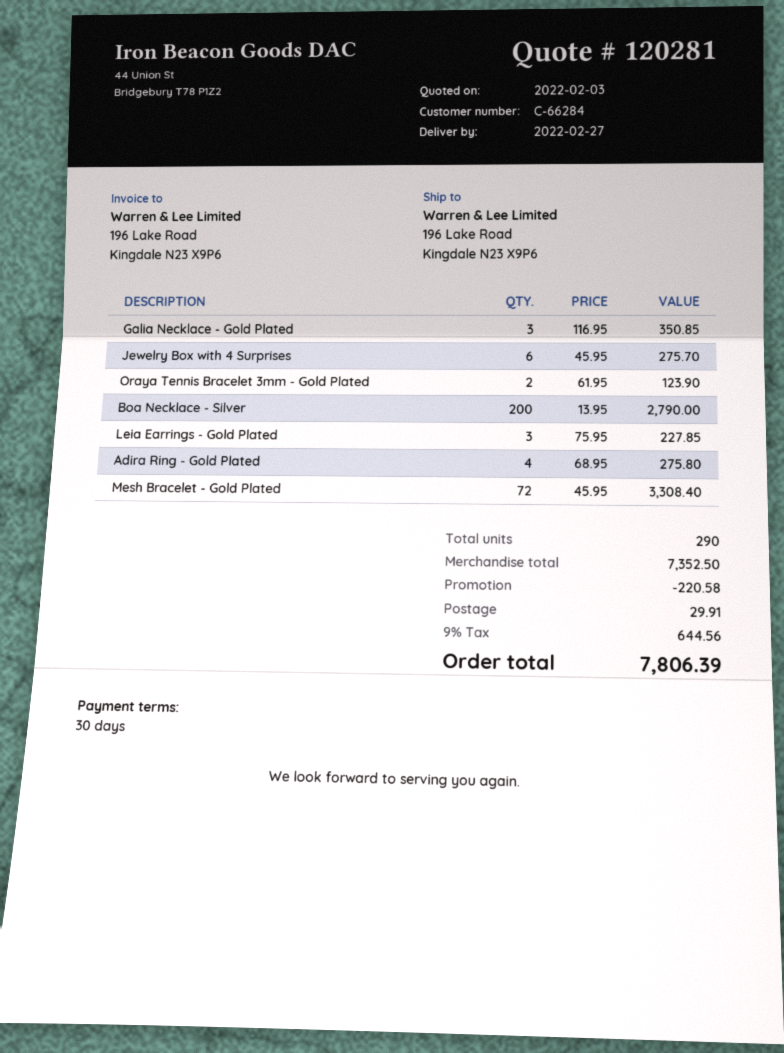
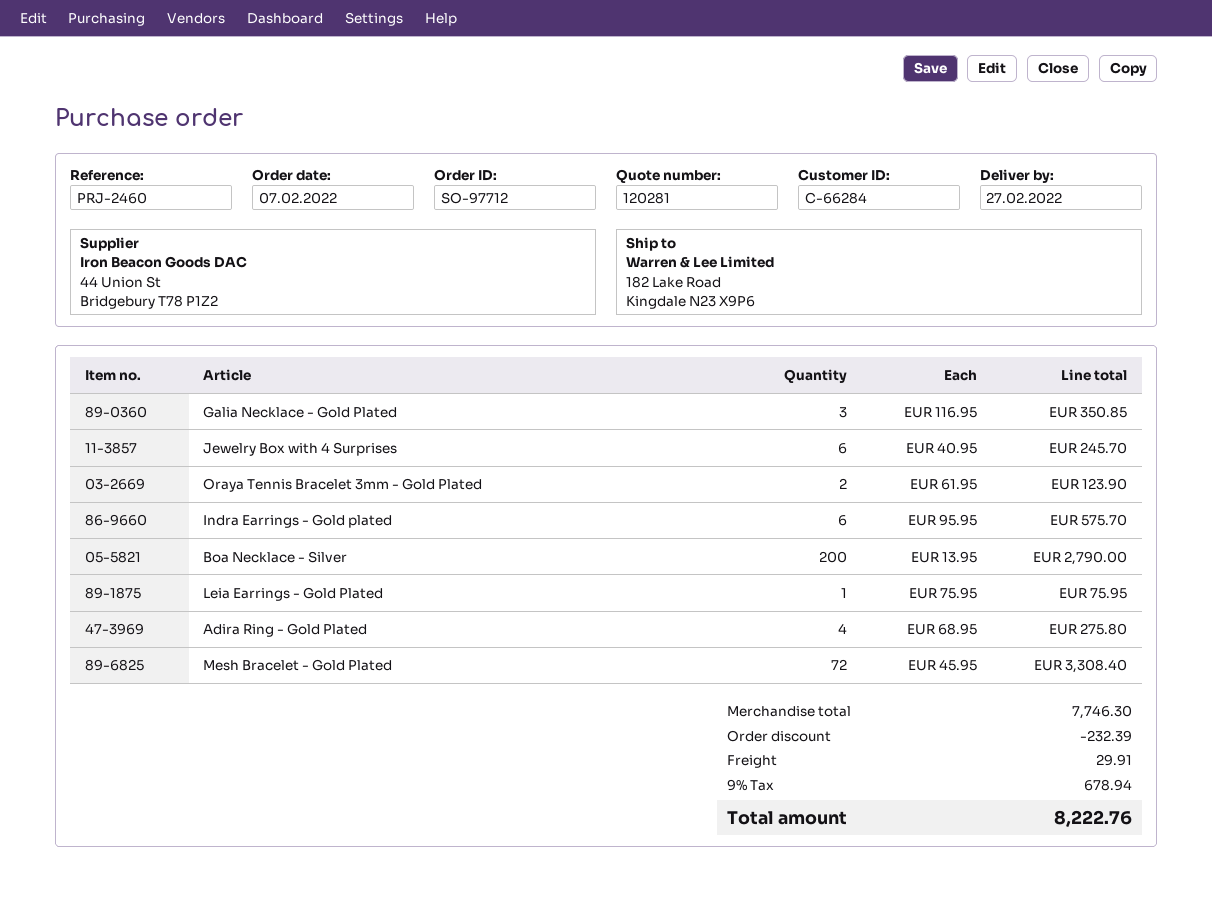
ship to: 196 Lake Road, Kingdale N23 X9P6 -> 182 Lake Road, Kingdale N23 X9P6
Jewelry Box with 4 Surprises: 6 x 45.95 = 275.70 -> 6 x 40.95 = 245.70
Leia Earrings - Gold Plated: 3 x 75.95 = 227.85 -> 1 x 75.95 = 75.95
Indra Earrings - Gold plated: none -> 6 x 95.95 = 575.70
subtotal: 7352.50 -> 7746.30
discount: 220.58 -> 232.39
tax: 9% = 644.56 -> 9% = 678.94
total: 7806.39 -> 8222.76

